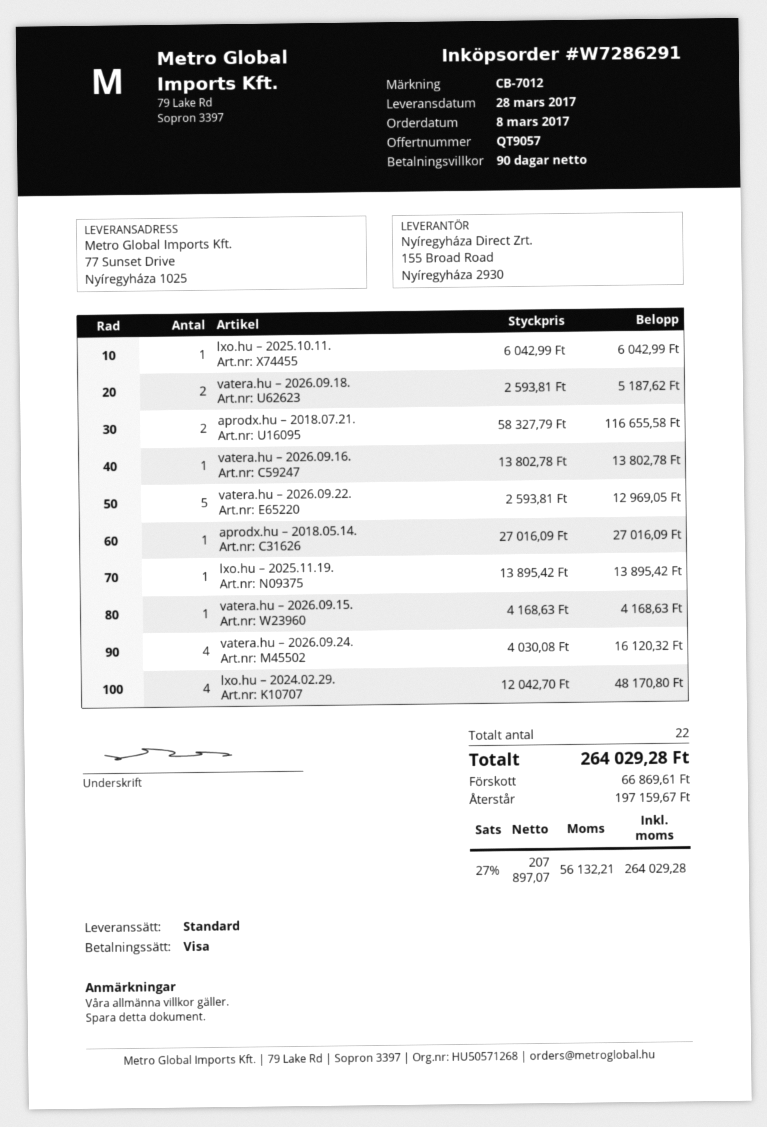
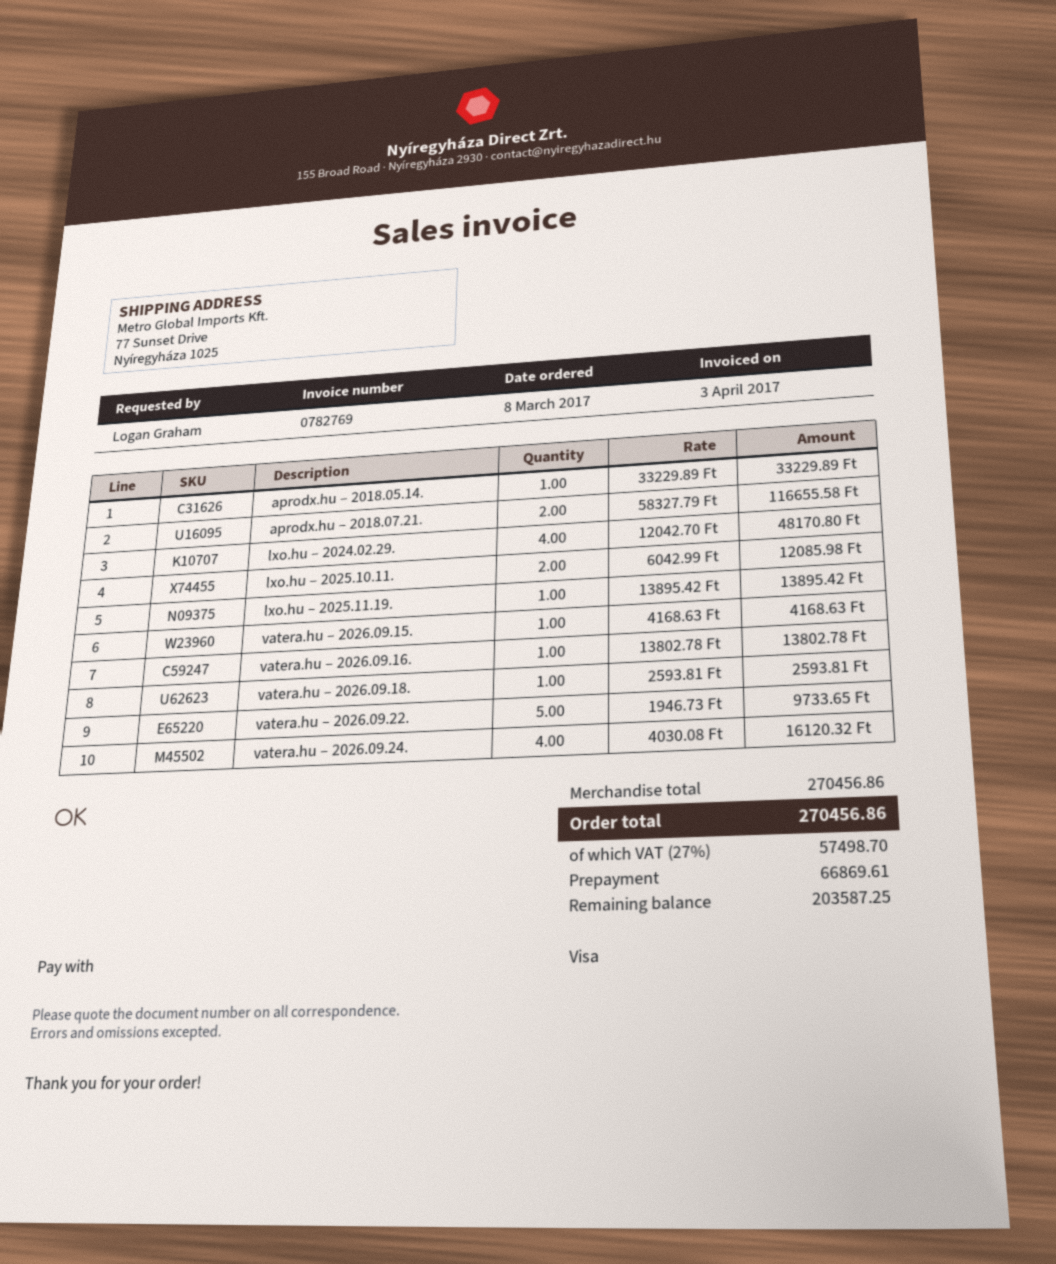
lxo.hu – 2025.10.11.: 1 x 6042.99 = 6042.99 -> 2 x 6042.99 = 12085.98
vatera.hu – 2026.09.18.: 2 x 2593.81 = 5187.62 -> 1 x 2593.81 = 2593.81
vatera.hu – 2026.09.22.: 5 x 2593.81 = 12969.05 -> 5 x 1946.73 = 9733.65
aprodx.hu – 2018.05.14.: 1 x 27016.09 = 27016.09 -> 1 x 33229.89 = 33229.89
tax: 27% = 56132.21 -> 27% = 57498.70
total: 264029.28 -> 270456.86
balance: 197159.67 -> 203587.25

